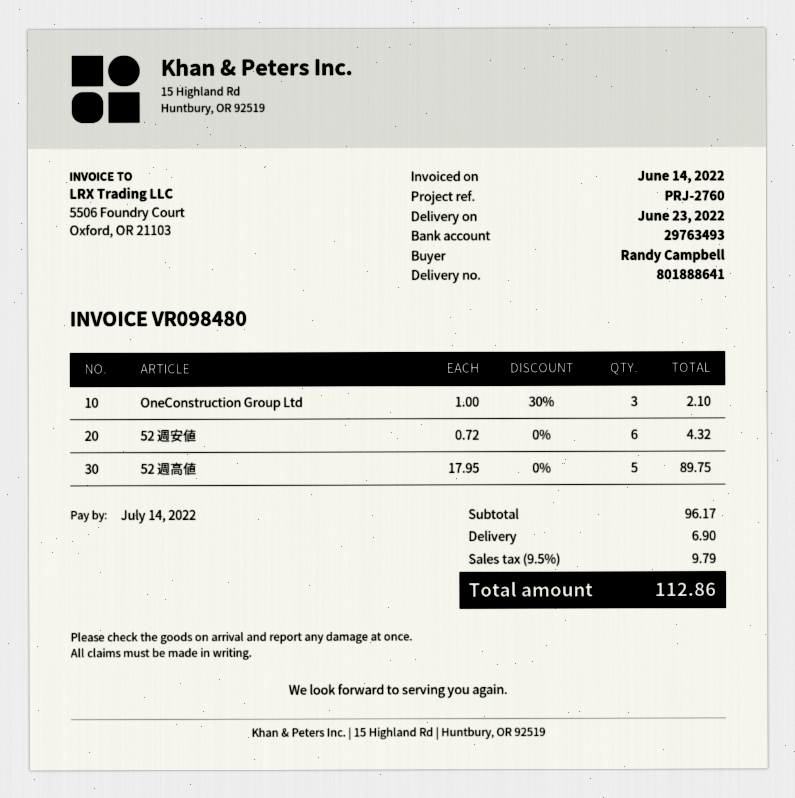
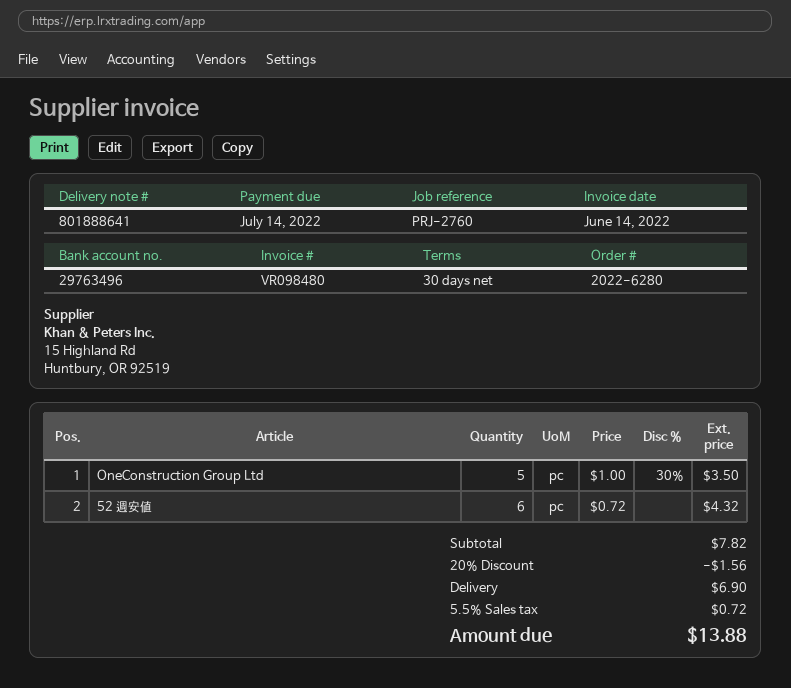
bank account: 29763493 -> 29763496
OneConstruction Group Ltd: 3 x 1.00 - 30% = 2.10 -> 5 x 1.00 - 30% = 3.50
52 週高値: 5 x 17.95 = 89.75 -> none
subtotal: 96.17 -> 7.82
discount: none -> 20% = 1.56
tax: 9.5% = 9.79 -> 5.5% = 0.72
total: 112.86 -> 13.88

